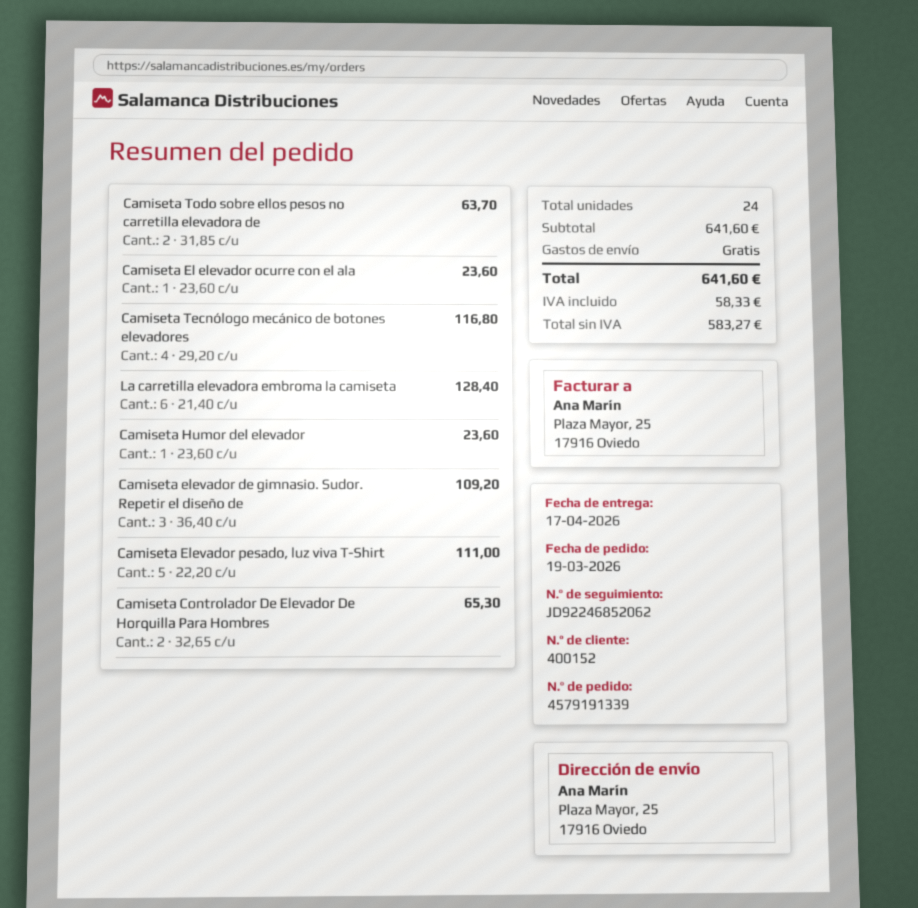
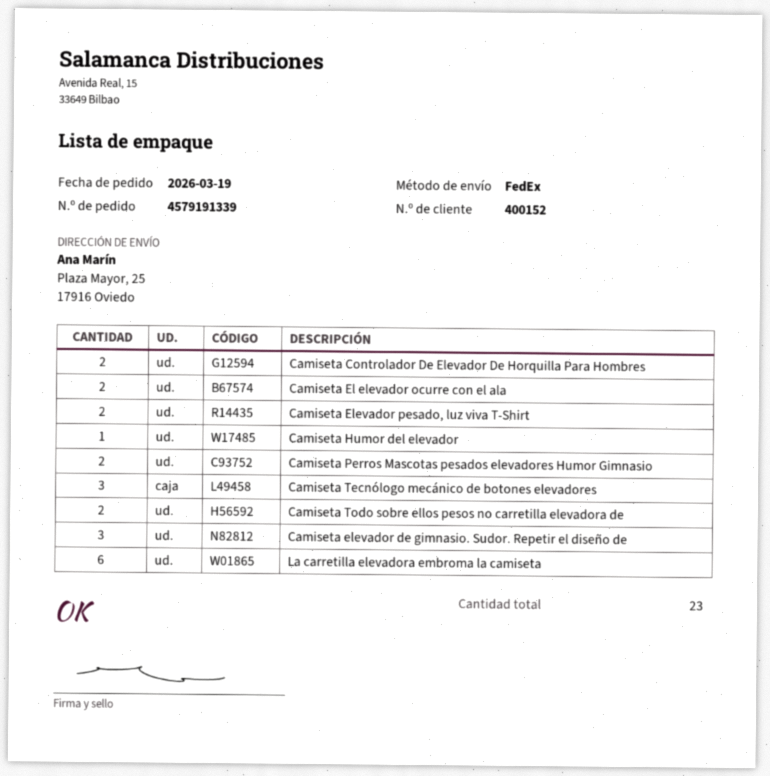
Camiseta El elevador ocurre con el ala: 1 -> 2
Camiseta Tecnólogo mecánico de botones elevadores: 4 -> 3
Camiseta Elevador pesado, luz viva T-Shirt: 5 -> 2
Camiseta Perros Mascotas pesados elevadores Humor Gimnasio: none -> 2
total quantity: 24 -> 23

